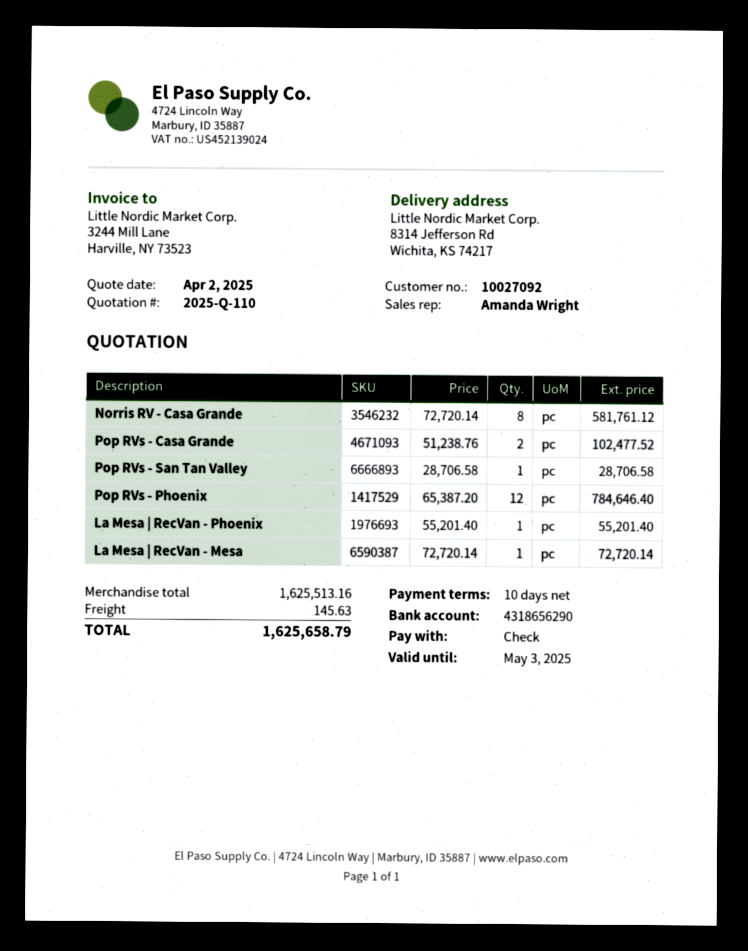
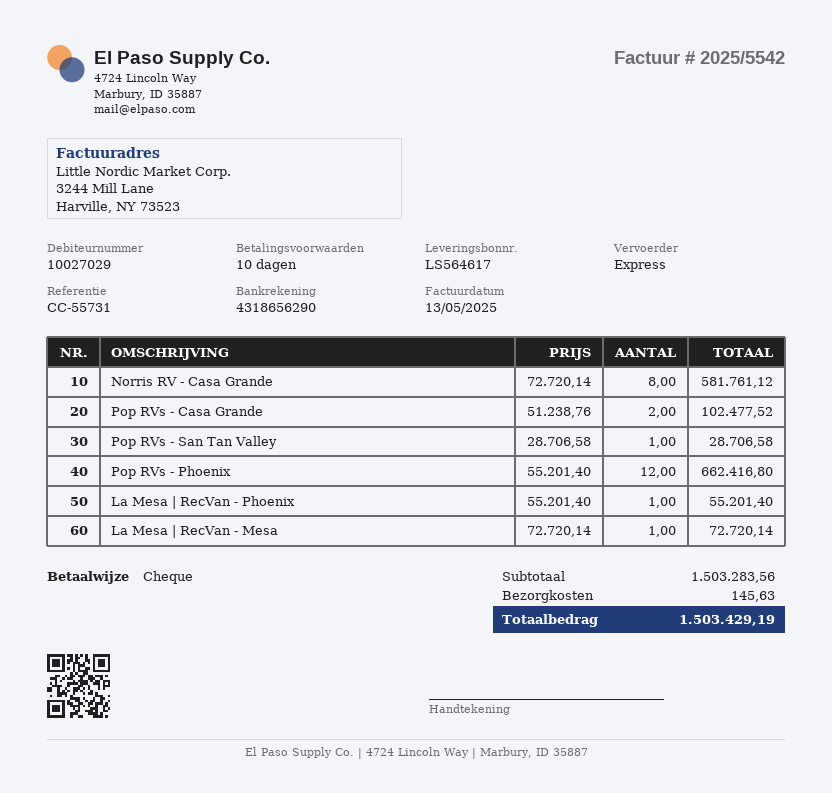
customer number: 10027092 -> 10027029
Pop RVs - Phoenix: 12 x 65387.20 = 784646.40 -> 12 x 55201.40 = 662416.80
subtotal: 1625513.16 -> 1503283.56
total: 1625658.79 -> 1503429.19

